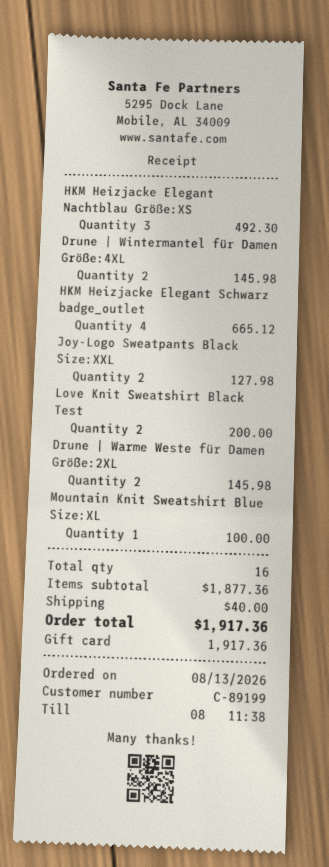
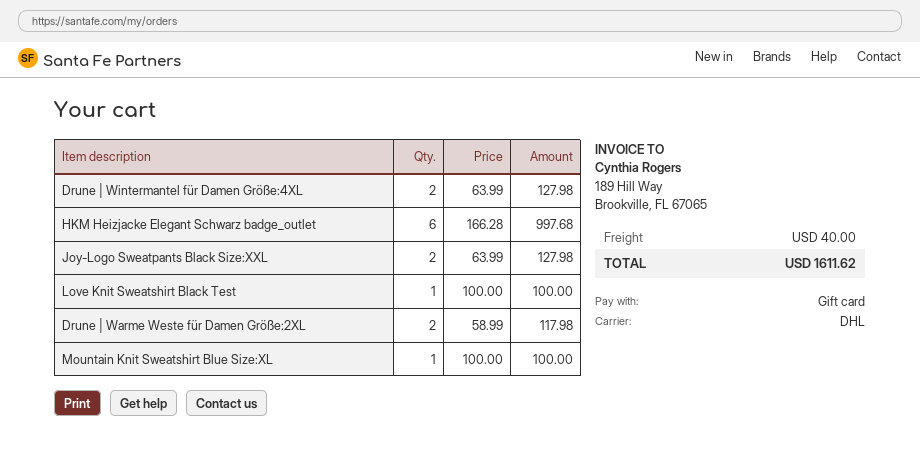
HKM Heizjacke Elegant Nachtblau Größe:XS: 3 for 492.30 -> none
Drune | Wintermantel für Damen Größe:4XL: 2 for 145.98 -> 2 for 127.98
HKM Heizjacke Elegant Schwarz badge_outlet: 4 for 665.12 -> 6 for 997.68
Love Knit Sweatshirt Black Test: 2 for 200.00 -> 1 for 100.00
Drune | Warme Weste für Damen Größe:2XL: 2 for 145.98 -> 2 for 117.98
total: 1917.36 -> 1611.62

